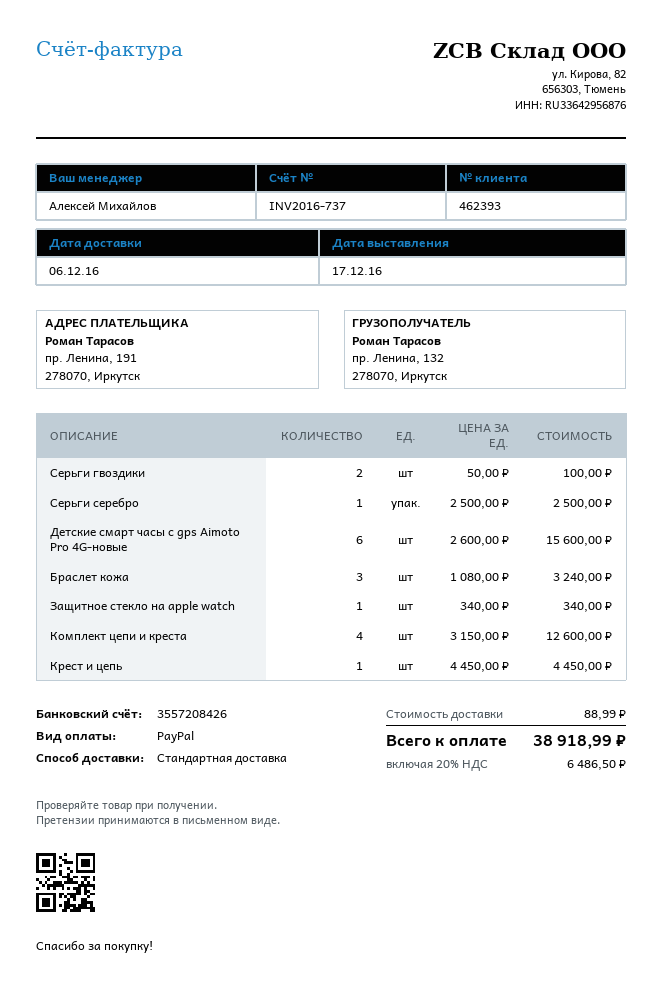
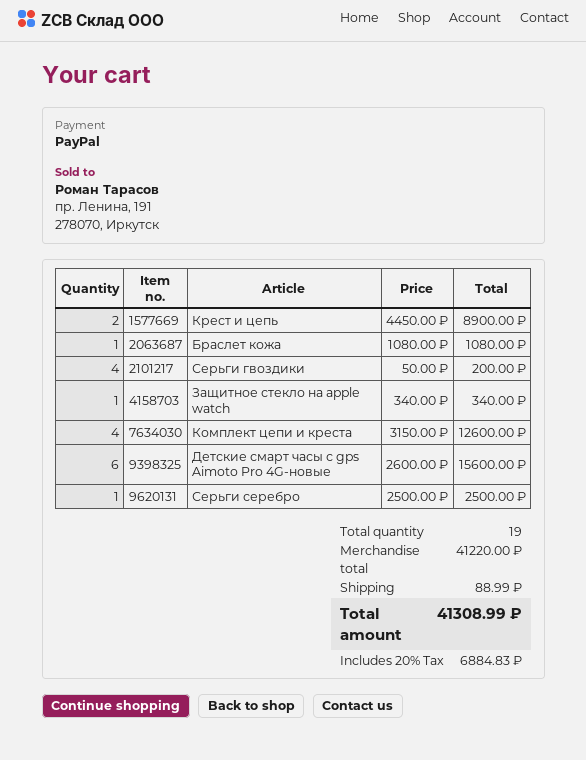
Серьги гвоздики: 2 x 50.00 = 100.00 -> 4 x 50.00 = 200.00
Браслет кожа: 3 x 1080.00 = 3240.00 -> 1 x 1080.00 = 1080.00
Крест и цепь: 1 x 4450.00 = 4450.00 -> 2 x 4450.00 = 8900.00
tax: 20% = 6486.50 -> 20% = 6884.83
total: 38918.99 -> 41308.99

